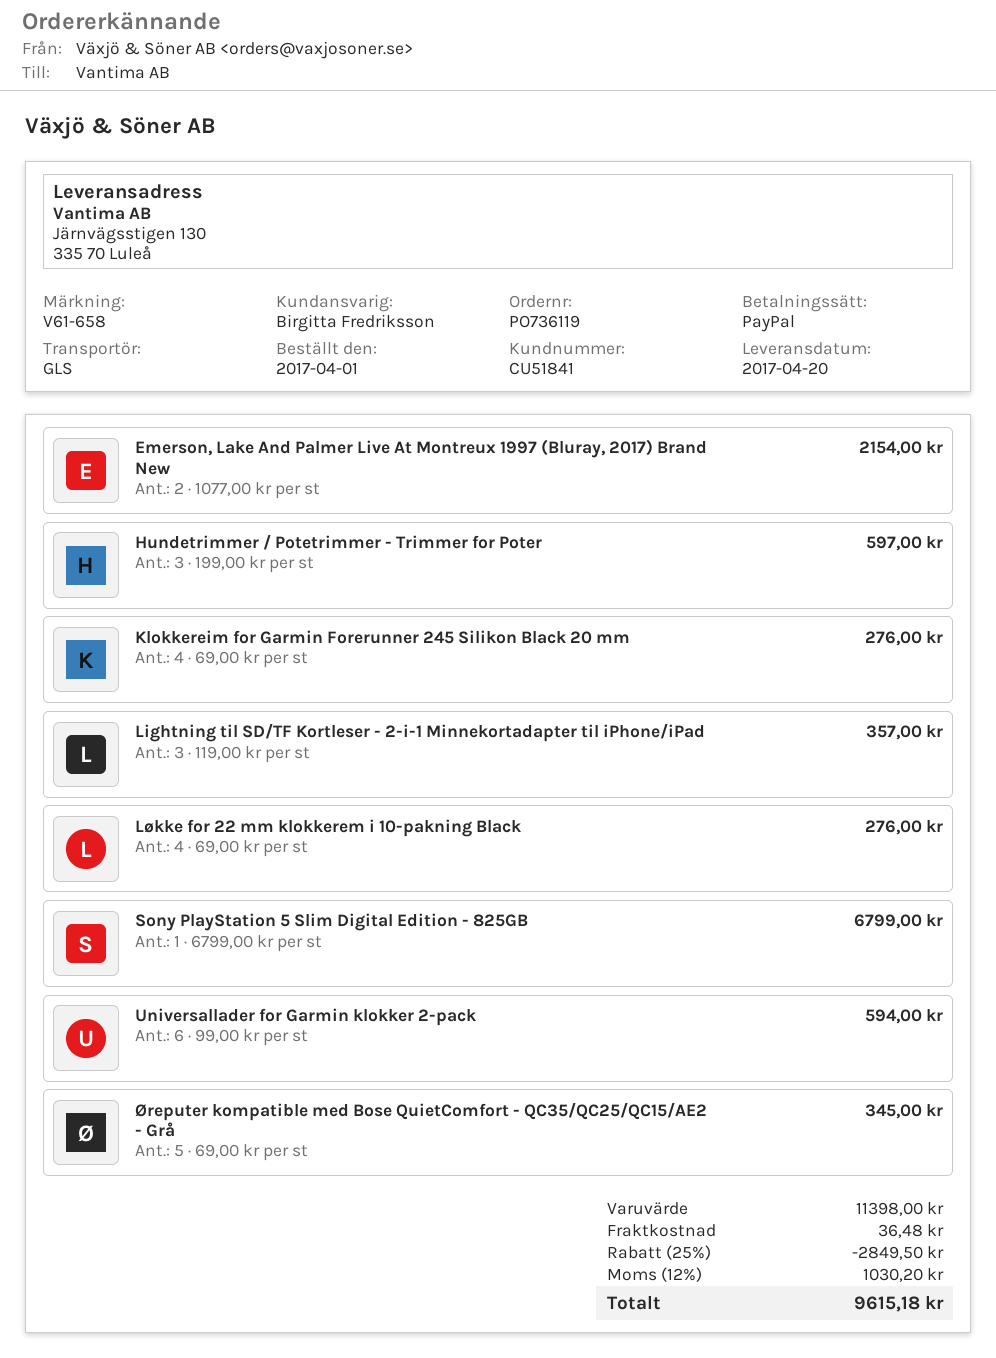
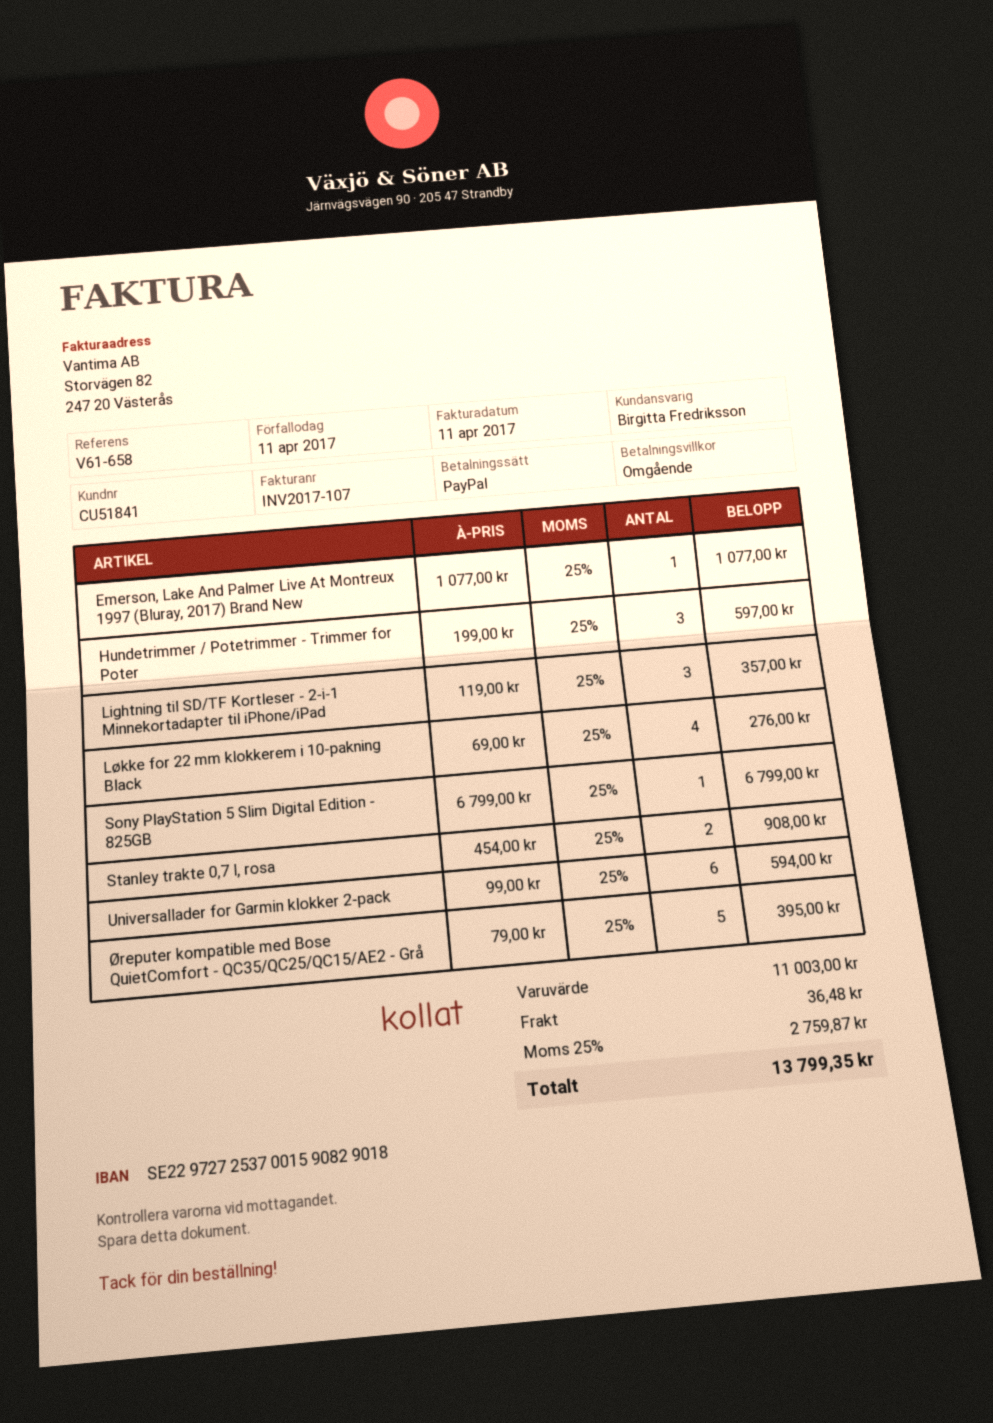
Emerson, Lake And Palmer Live At Montreux 1997 (Bluray, 2017) Brand New: 2 x 1077.00 = 2154.00 -> 1 x 1077.00 = 1077.00
Klokkereim for Garmin Forerunner 245 Silikon Black 20 mm: 4 x 69.00 = 276.00 -> none
Øreputer kompatible med Bose QuietComfort - QC35/QC25/QC15/AE2 - Grå: 5 x 69.00 = 345.00 -> 5 x 79.00 = 395.00
Stanley trakte 0,7 l, rosa: none -> 2 x 454.00 = 908.00
subtotal: 11398.00 -> 11003.00
discount: 25% = 2849.50 -> none
tax: 12% = 1030.20 -> 25% = 2759.87
total: 9615.18 -> 13799.35

